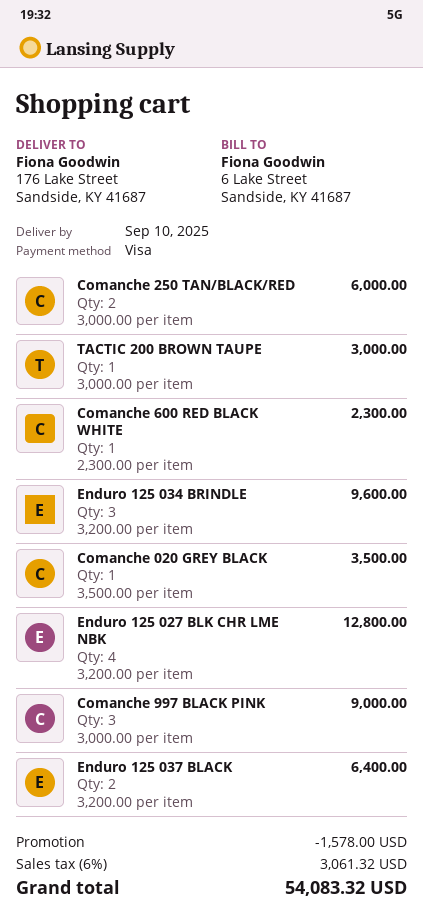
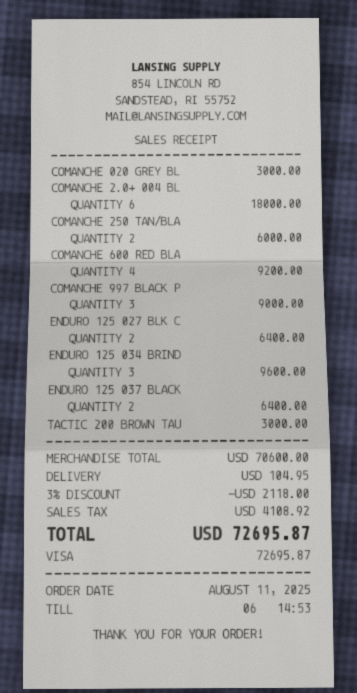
Comanche 600 RED BLACK WHITE: 1 for 2300.00 -> 4 for 9200.00
Comanche 020 GREY BLACK: 1 for 3500.00 -> 1 for 3000.00
Enduro 125 027 BLK CHR LME NBK: 4 for 12800.00 -> 2 for 6400.00
COMANCHE 2.0+ 004 BL: none -> 6 for 18000.00
discount: 1578.00 -> 2118.00
shipping: none -> 104.95
tax: 3061.32 -> 4108.92
total: 54083.32 -> 72695.87

